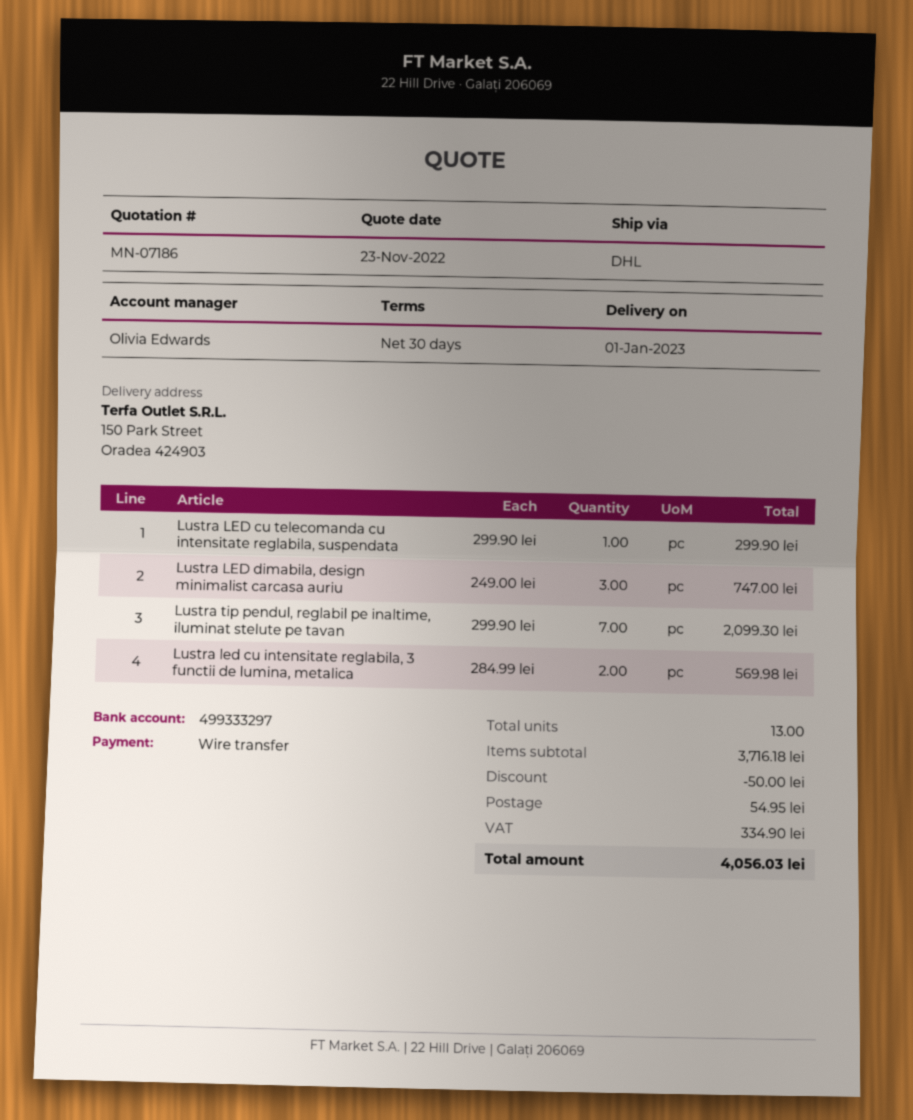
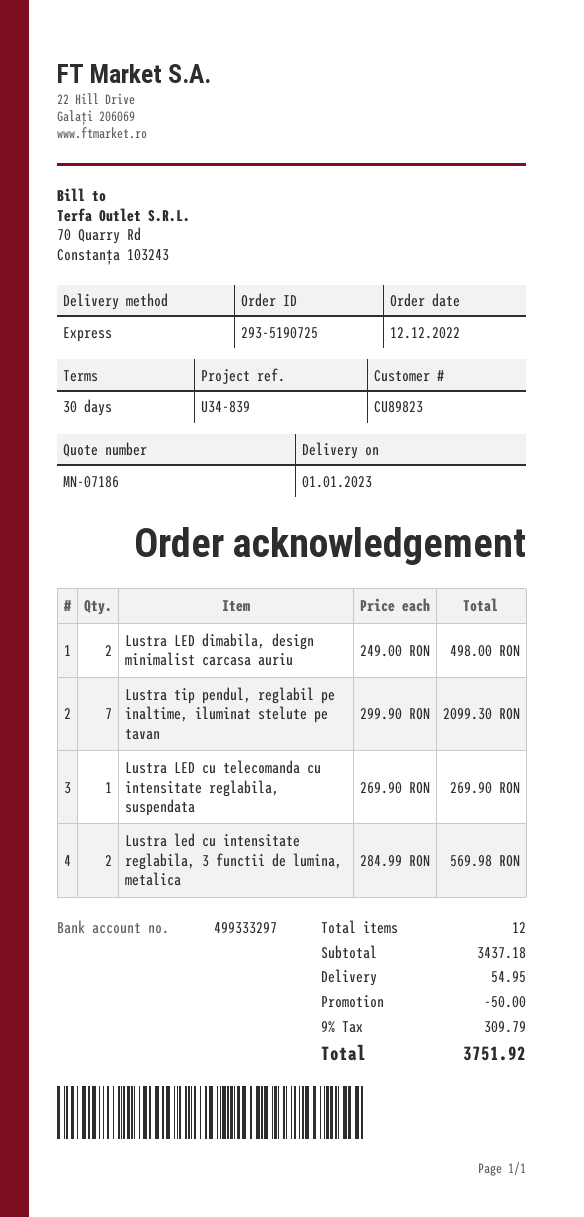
shipping method: DHL -> express
Lustra LED cu telecomanda cu intensitate reglabila, suspendata: 1 x 299.90 = 299.90 -> 1 x 269.90 = 269.90
Lustra LED dimabila, design minimalist carcasa auriu: 3 x 249.00 = 747.00 -> 2 x 249.00 = 498.00
total quantity: 13 -> 12
subtotal: 3716.18 -> 3437.18
tax: 334.90 -> 309.79
total: 4056.03 -> 3751.92

